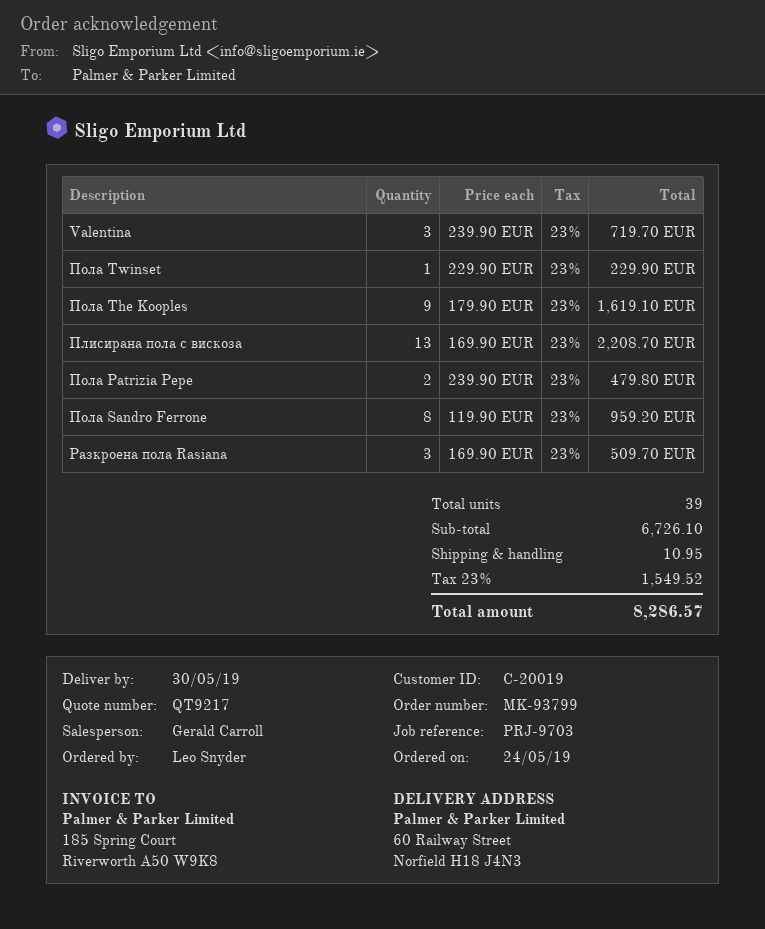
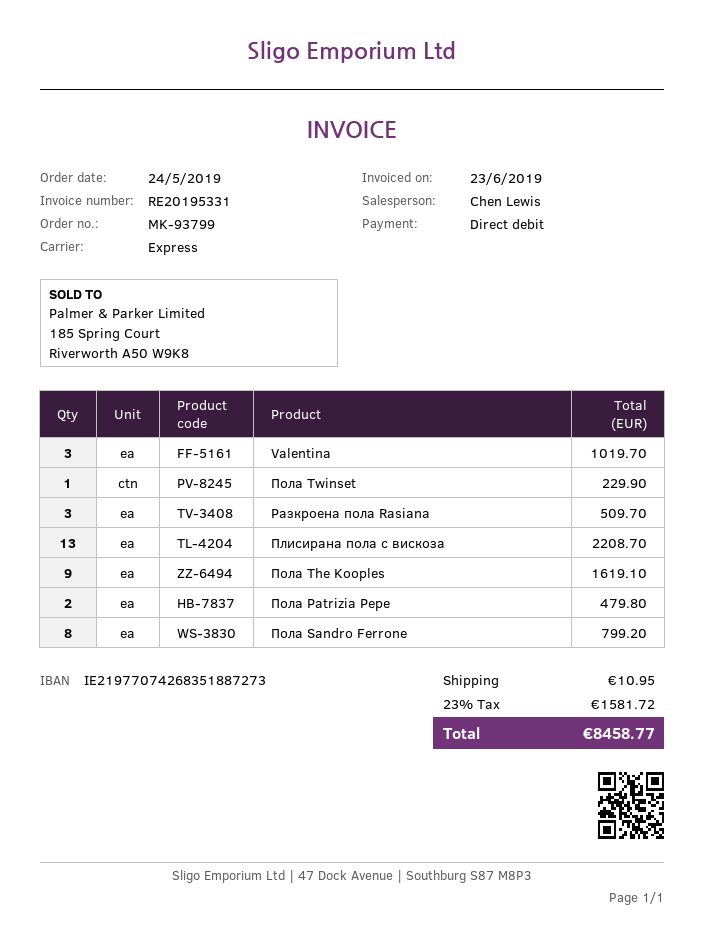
sales rep: Gerald Carroll -> Chen Lewis
Valentina: 3 for 719.70 -> 3 for 1019.70
Пола Sandro Ferrone: 8 for 959.20 -> 8 for 799.20
tax: 23% = 1549.52 -> 23% = 1581.72
total: 8286.57 -> 8458.77

